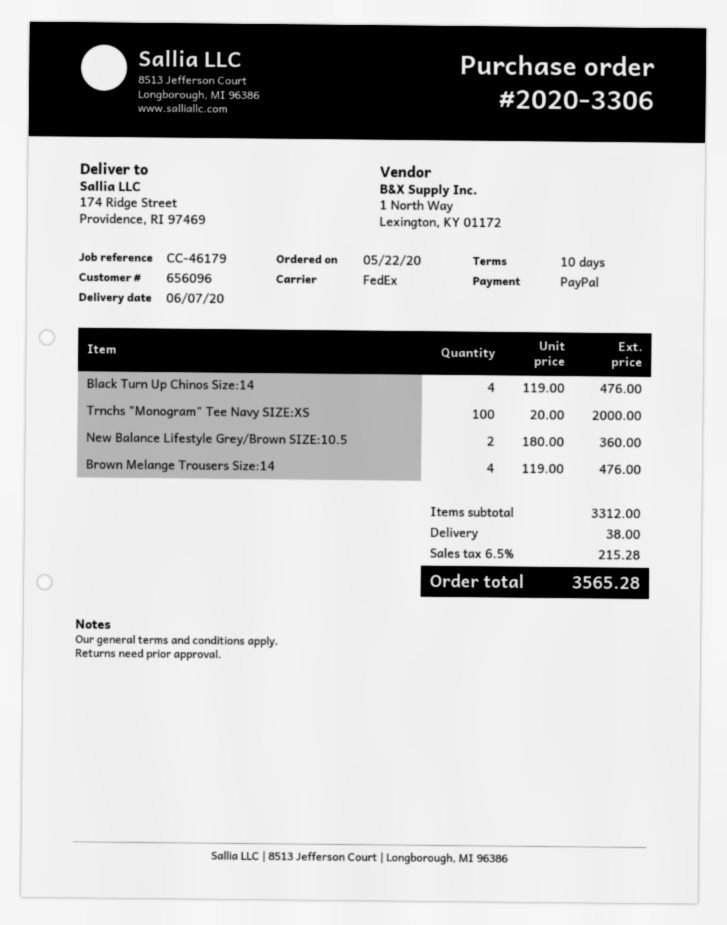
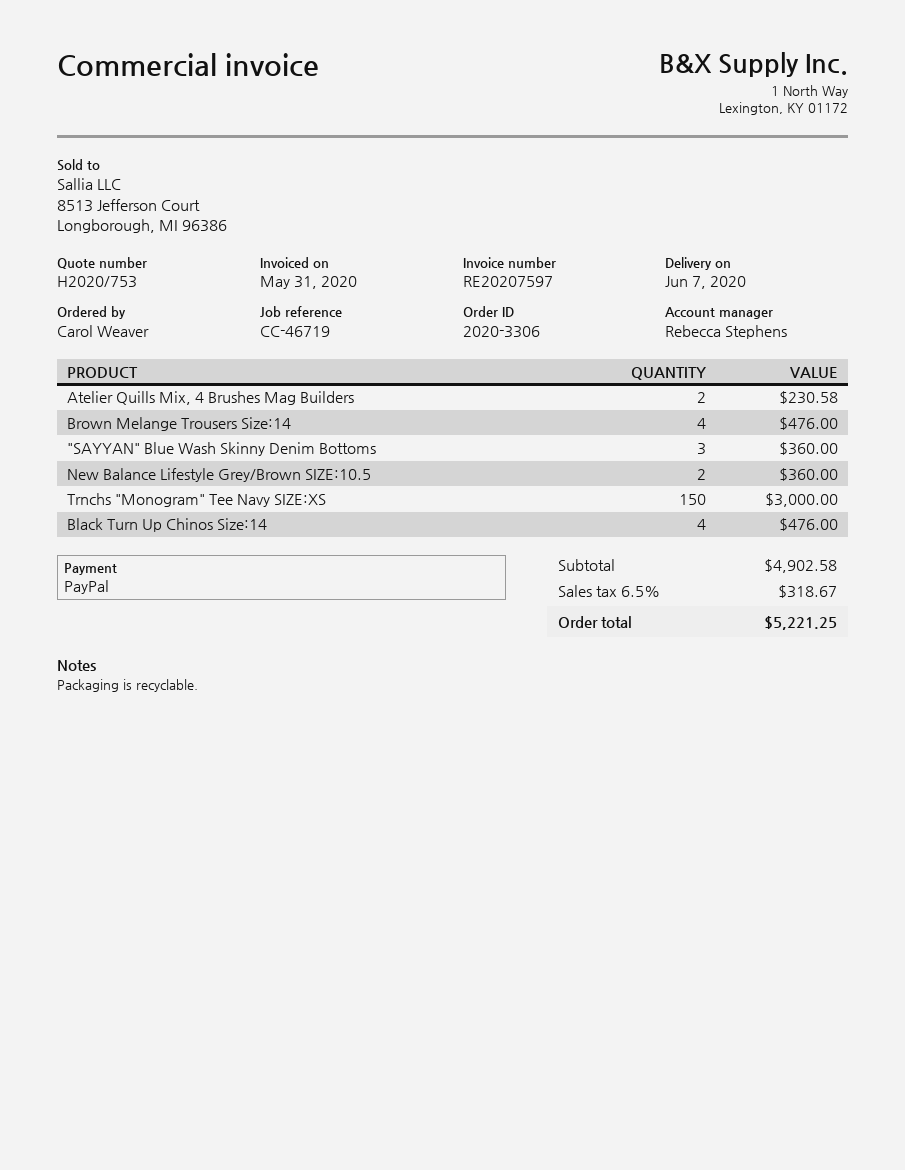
reference: CC-46179 -> CC-46719
Trnchs "Monogram" Tee Navy SIZE:XS: 100 for 2000.00 -> 150 for 3000.00
Atelier Quills Mix, 4 Brushes Mag Builders: none -> 2 for 230.58
"SAYYAN" Blue Wash Skinny Denim Bottoms: none -> 3 for 360.00
subtotal: 3312.00 -> 4902.58
shipping: 38.00 -> none
tax: 6.5% = 215.28 -> 6.5% = 318.67
total: 3565.28 -> 5221.25

